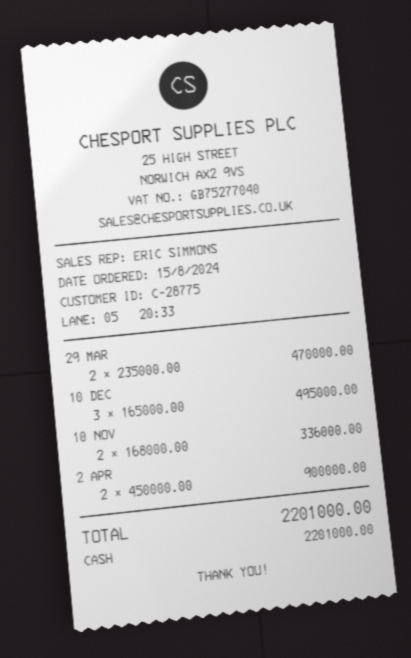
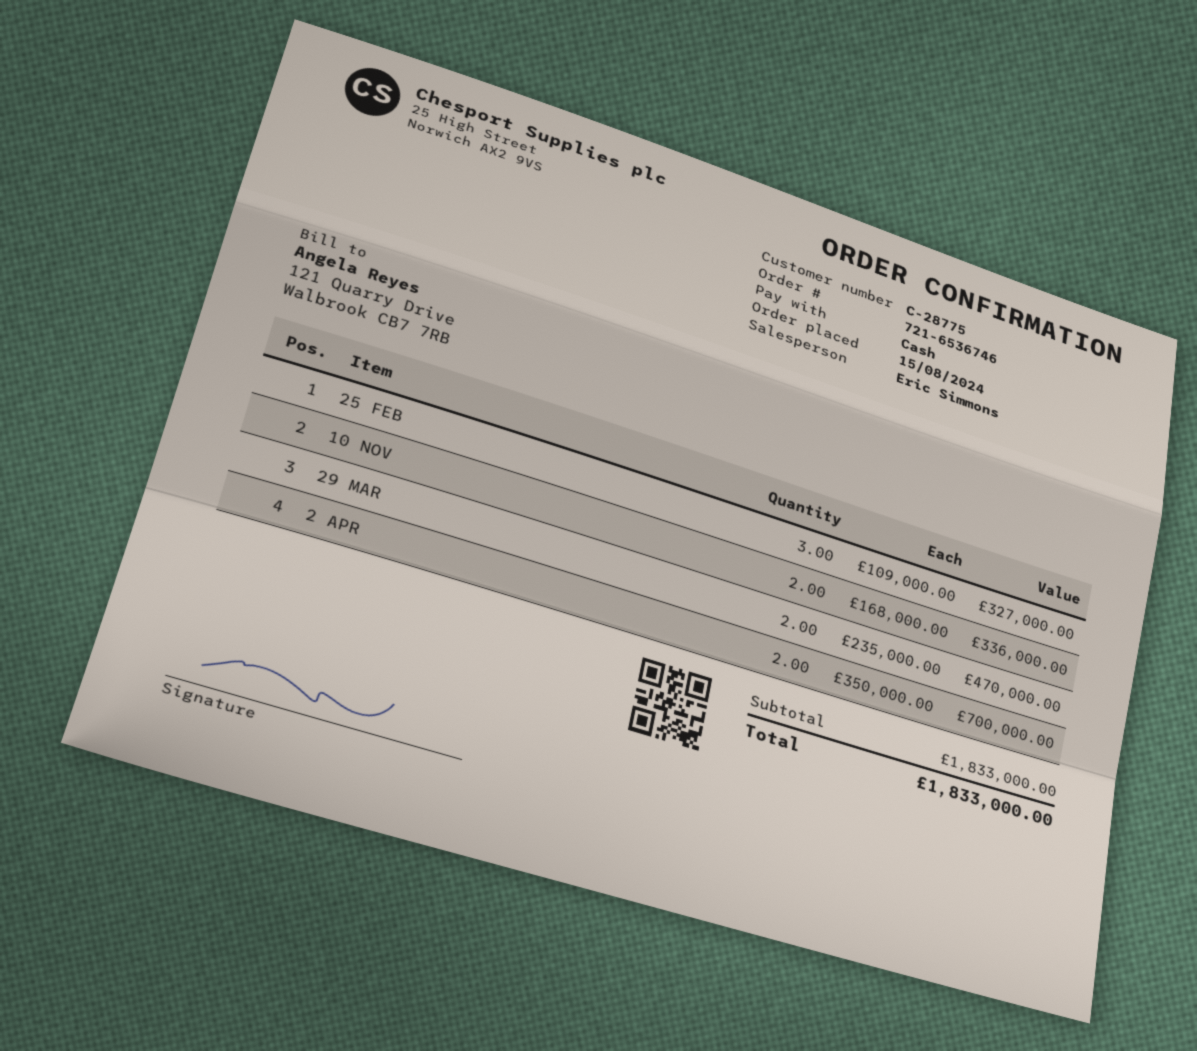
10 DEC: 3 x 165000.00 = 495000.00 -> none
2 APR: 2 x 450000.00 = 900000.00 -> 2 x 350000.00 = 700000.00
25 FEB: none -> 3 x 109000.00 = 327000.00
total: 2201000.00 -> 1833000.00

